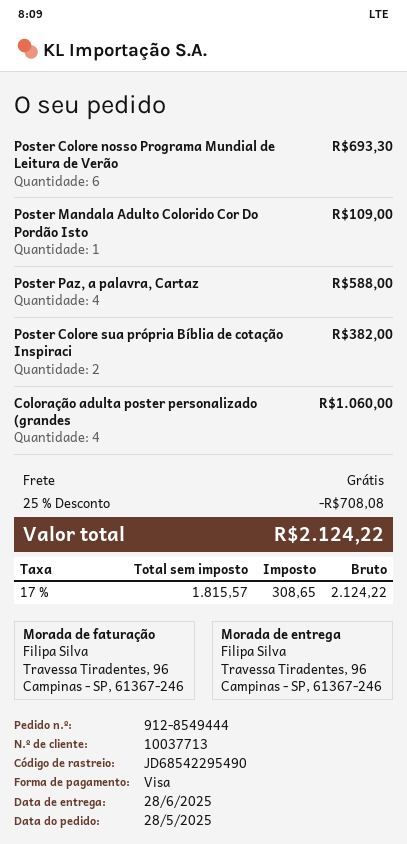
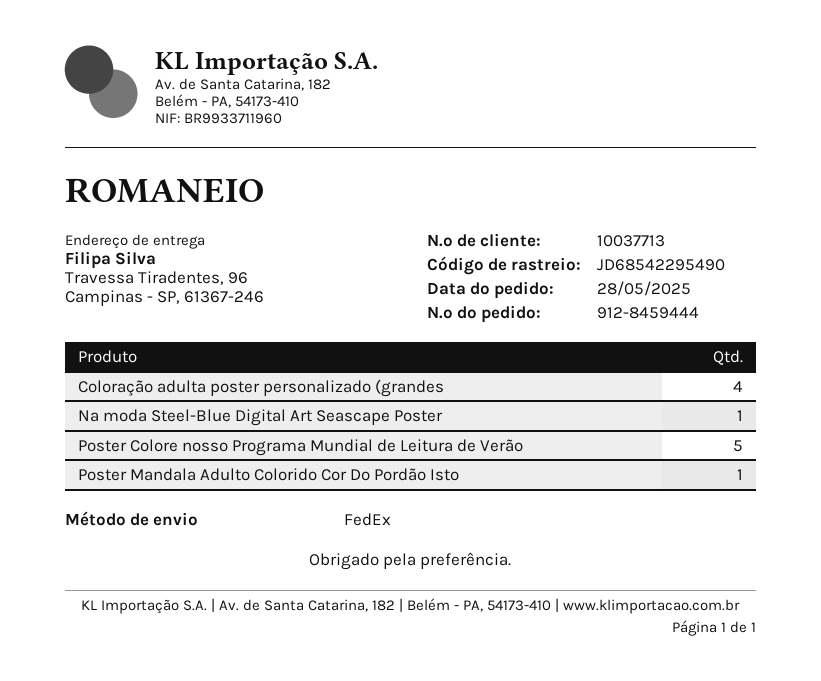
order number: 912-8549444 -> 912-8459444
Poster Colore nosso Programa Mundial de Leitura de Verão: 6 -> 5
Poster Paz, a palavra, Cartaz: 4 -> none
Poster Colore sua própria Bíblia de cotação Inspiraci: 2 -> none
Na moda Steel-Blue Digital Art Seascape Poster: none -> 1

